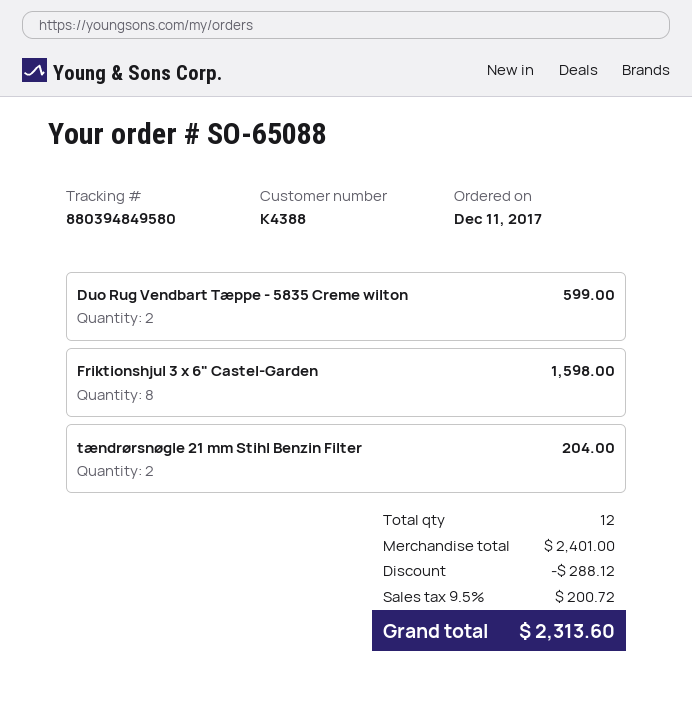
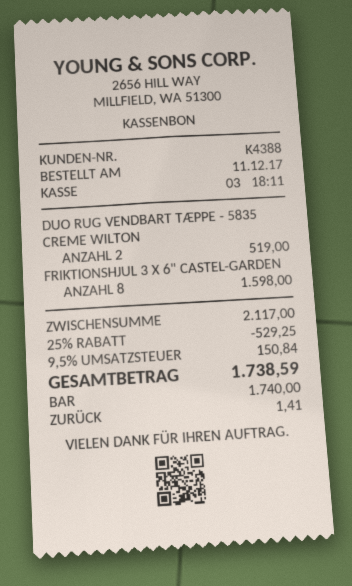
Duo Rug Vendbart Tæppe - 5835 Creme wilton: 2 for 599.00 -> 2 for 519.00
tændrørsnøgle 21 mm Stihl Benzin Filter: 2 for 204.00 -> none
subtotal: 2401.00 -> 2117.00
discount: 288.12 -> 529.25
tax: 9.5% = 200.72 -> 9.5% = 150.84
total: 2313.60 -> 1738.59

